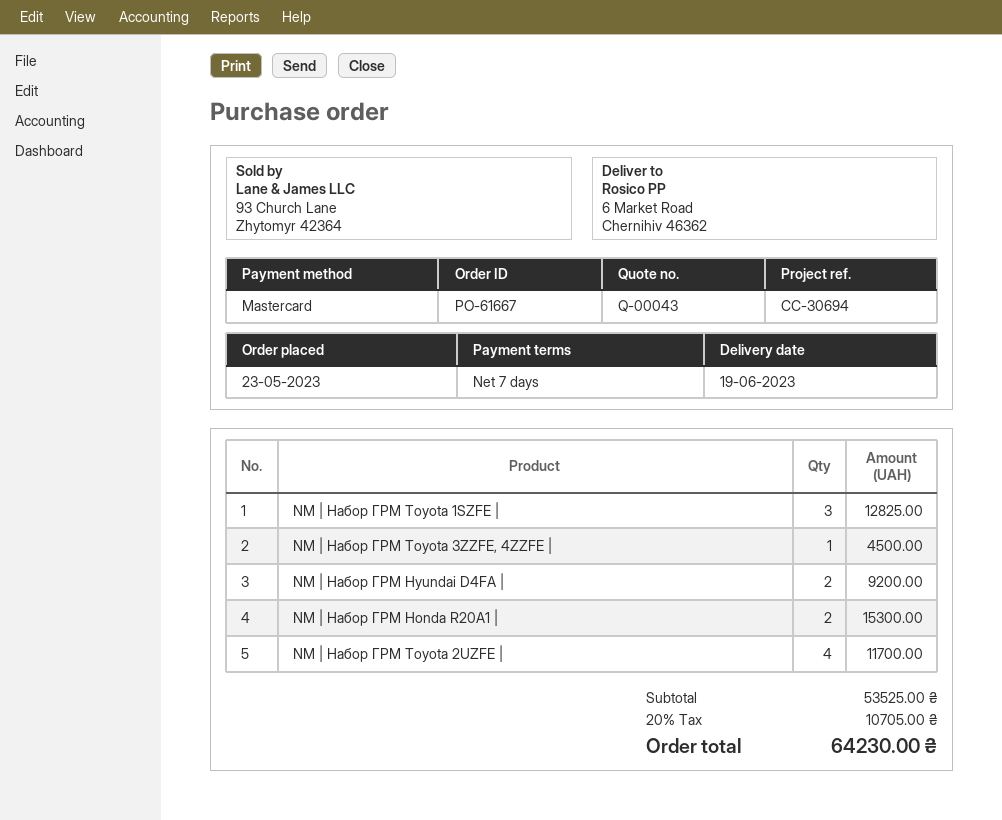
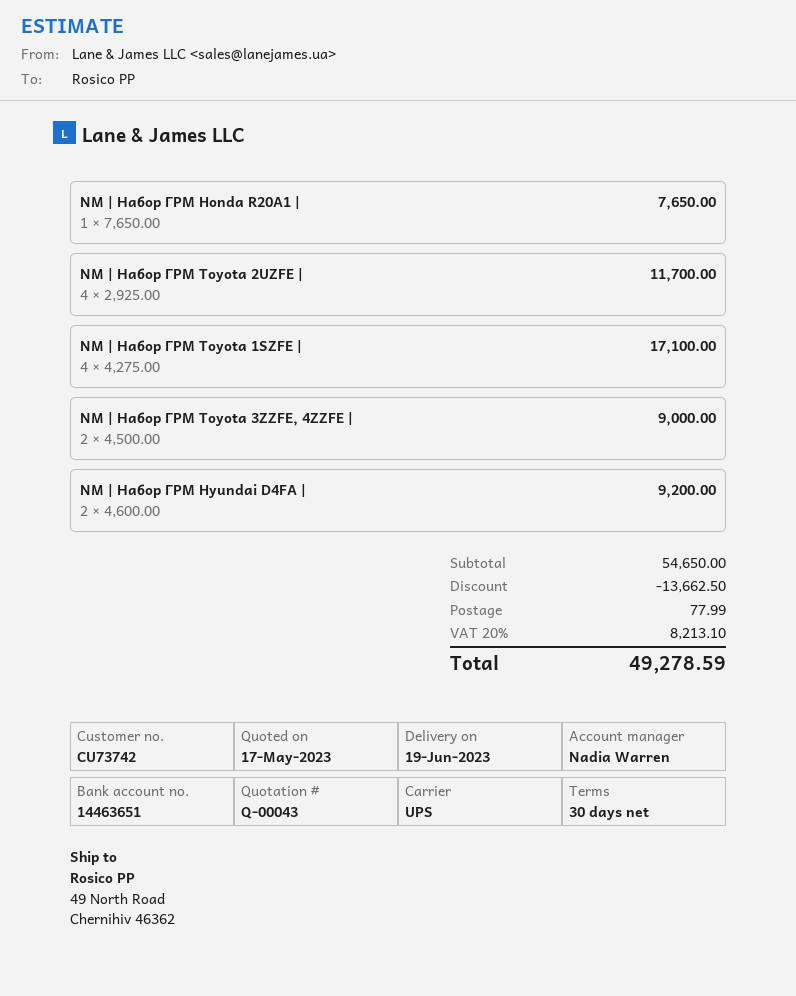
payment terms: 7 days -> 30 days
ship to: 6 Market Road, Chernihiv 46362 -> 49 North Road, Chernihiv 46362
NM | Набор ГРМ Toyota 1SZFE |: 3 for 12825.00 -> 4 for 17100.00
NM | Набор ГРМ Toyota 3ZZFE, 4ZZFE |: 1 for 4500.00 -> 2 for 9000.00
NM | Набор ГРМ Honda R20A1 |: 2 for 15300.00 -> 1 for 7650.00
subtotal: 53525.00 -> 54650.00
discount: none -> 13662.50
shipping: none -> 77.99
tax: 20% = 10705.00 -> 20% = 8213.10
total: 64230.00 -> 49278.59

